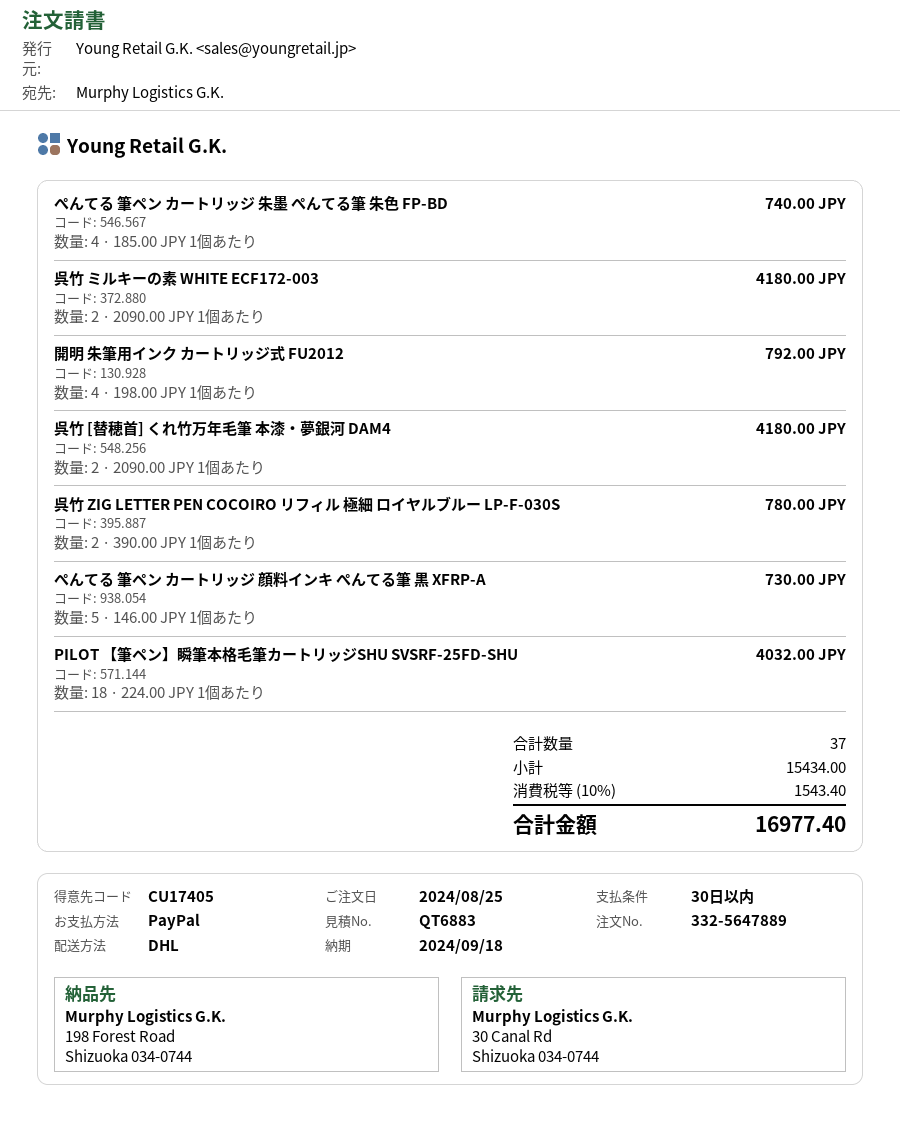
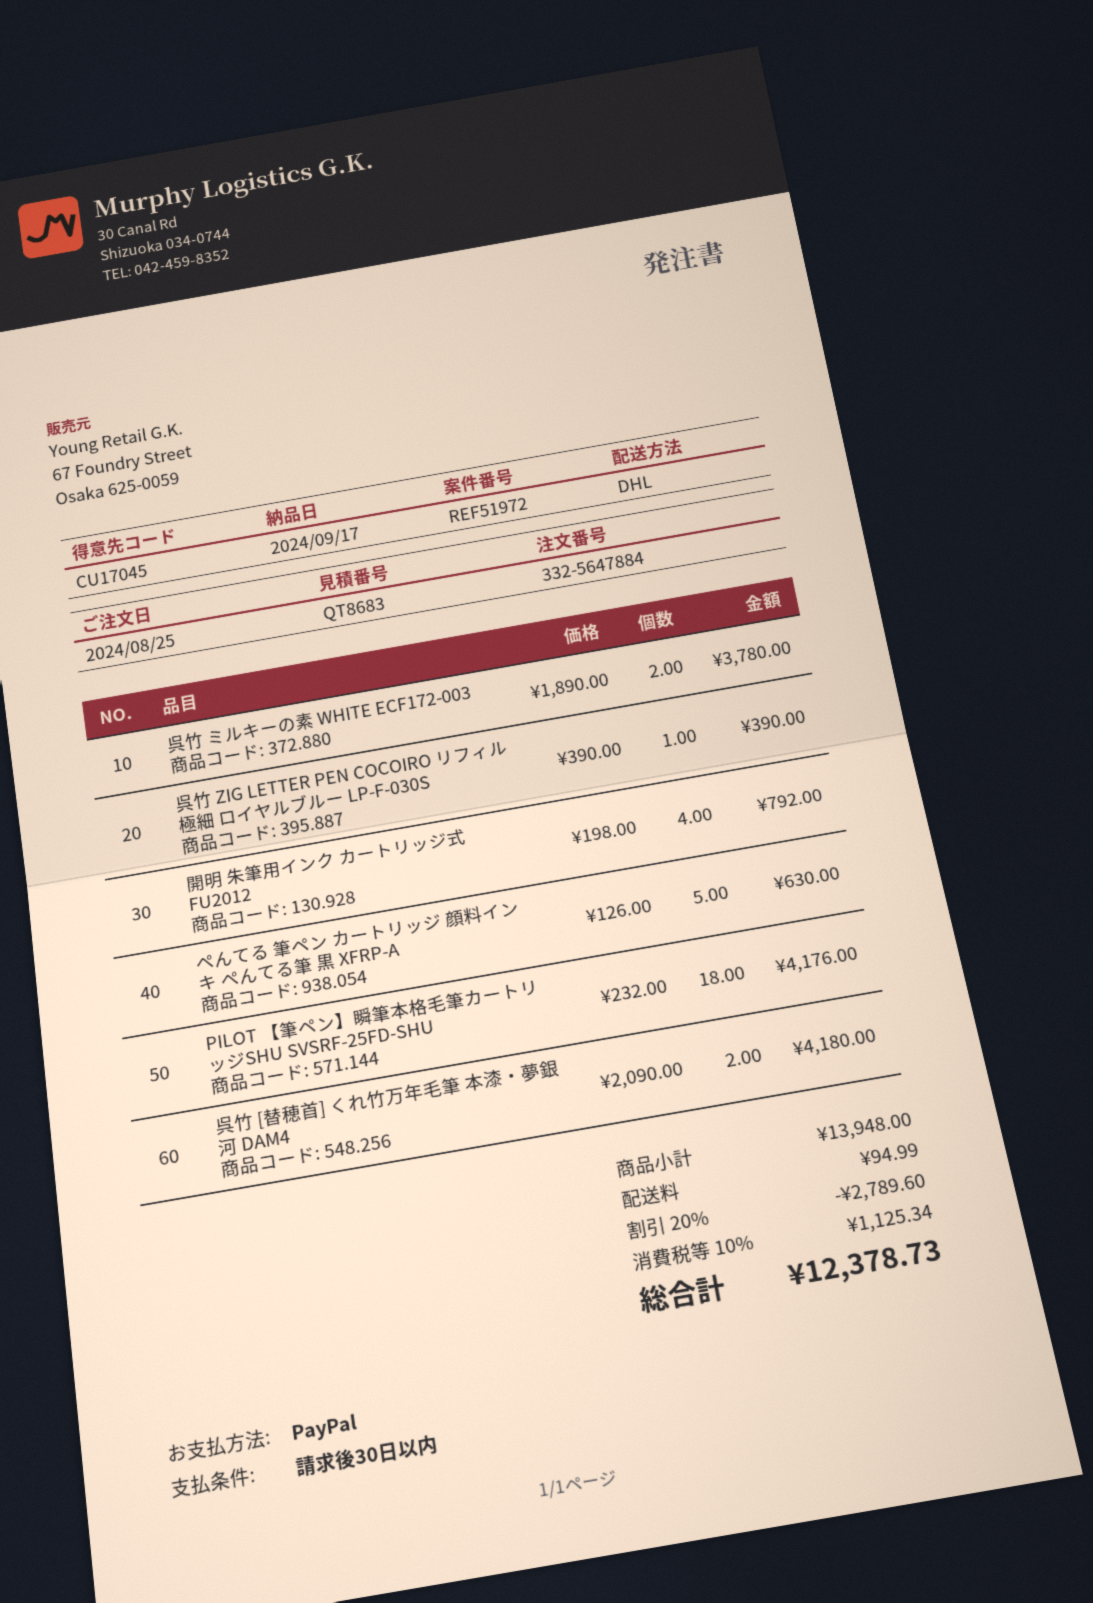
quote number: QT6883 -> QT8683
order number: 332-5647889 -> 332-5647884
delivery date: 2024-09-18 -> 2024-09-17
customer number: CU17405 -> CU17045
ぺんてる 筆ペン カートリッジ 朱墨 ぺんてる筆 朱色 FP-BD: 4 x 185.00 = 740.00 -> none
呉竹 ミルキーの素 WHITE ECF172-003: 2 x 2090.00 = 4180.00 -> 2 x 1890.00 = 3780.00
呉竹 ZIG LETTER PEN COCOIRO リフィル 極細 ロイヤルブルー LP-F-030S: 2 x 390.00 = 780.00 -> 1 x 390.00 = 390.00
ぺんてる 筆ペン カートリッジ 顔料インキ ぺんてる筆 黒 XFRP-A: 5 x 146.00 = 730.00 -> 5 x 126.00 = 630.00
PILOT 【筆ペン】瞬筆本格毛筆カートリッジSHU SVSRF-25FD-SHU: 18 x 224.00 = 4032.00 -> 18 x 232.00 = 4176.00
subtotal: 15434.00 -> 13948.00
discount: none -> 20% = 2789.60
shipping: none -> 94.99
tax: 10% = 1543.40 -> 10% = 1125.34
total: 16977.40 -> 12378.73

